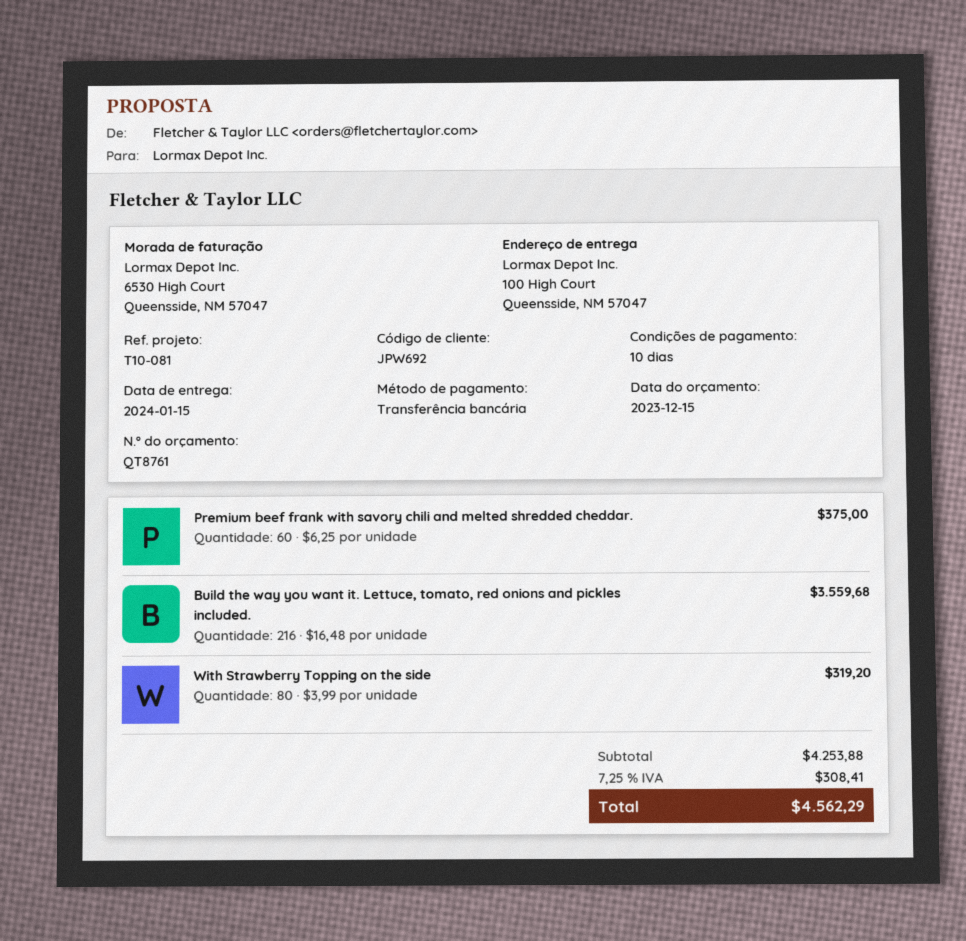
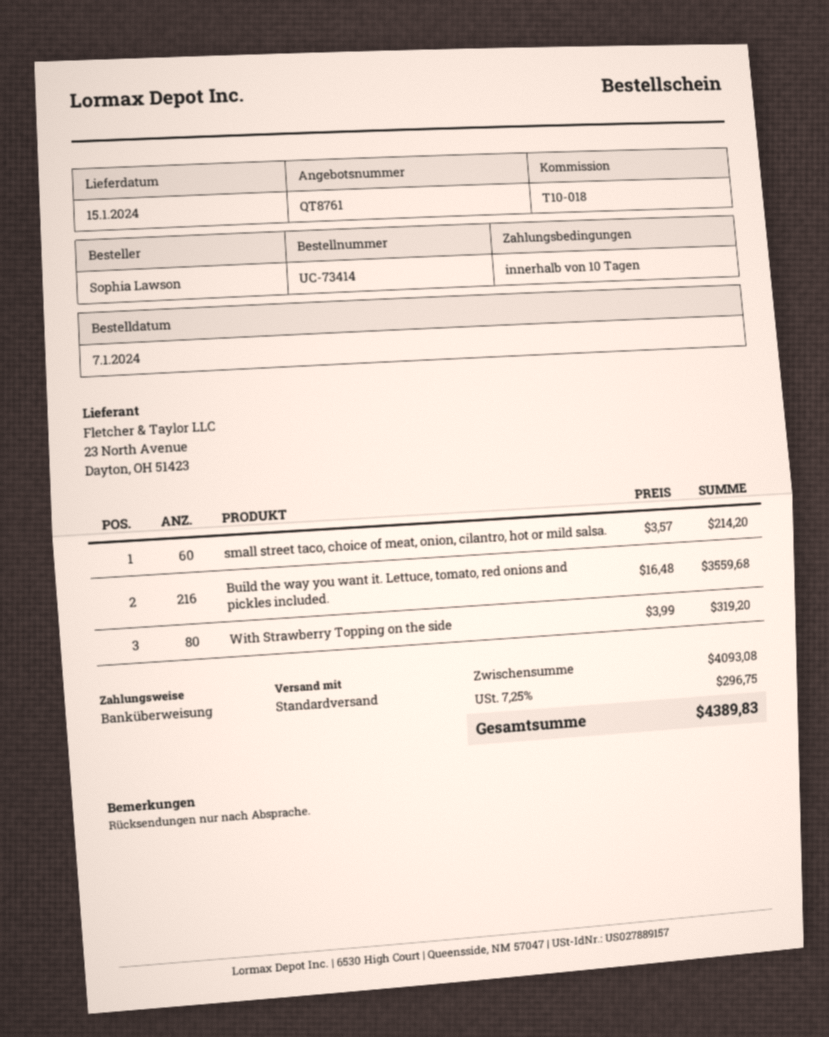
reference: T10-081 -> T10-018
Premium beef frank with savory chili and melted shredded cheddar.: 60 x 6.25 = 375.00 -> none
small street taco, choice of meat, onion, cilantro, hot or mild salsa.: none -> 60 x 3.57 = 214.20
subtotal: 4253.88 -> 4093.08
tax: 7.25% = 308.41 -> 7.25% = 296.75
total: 4562.29 -> 4389.83

